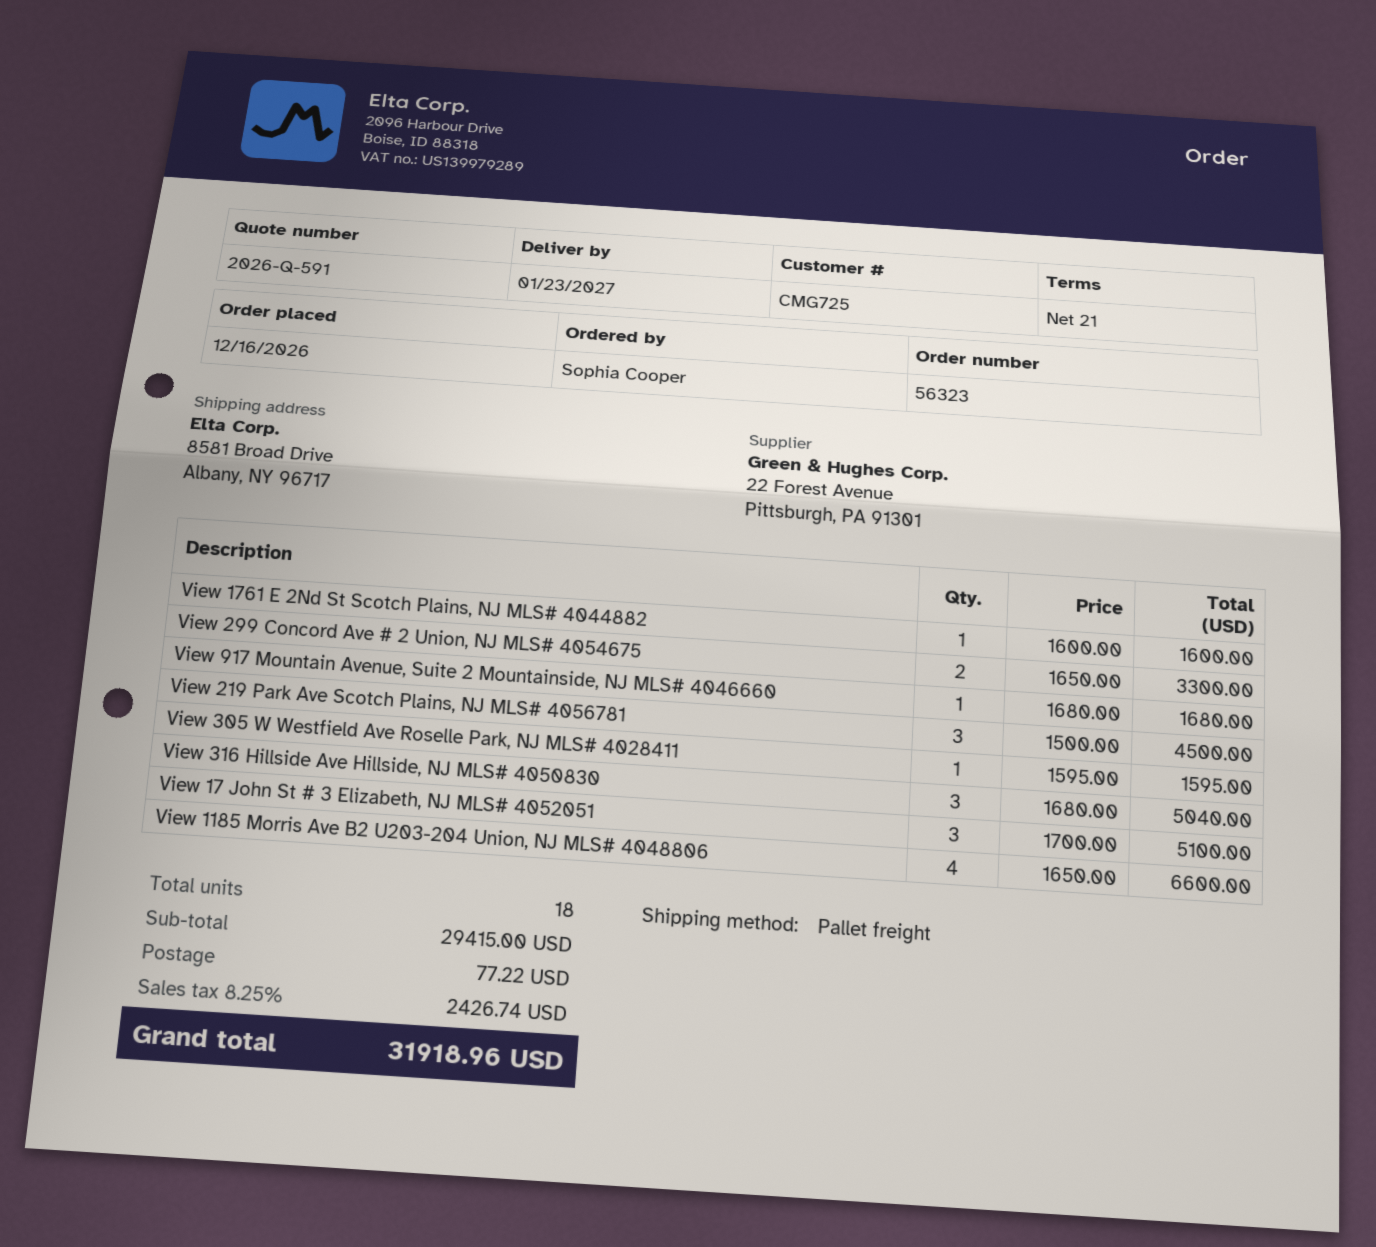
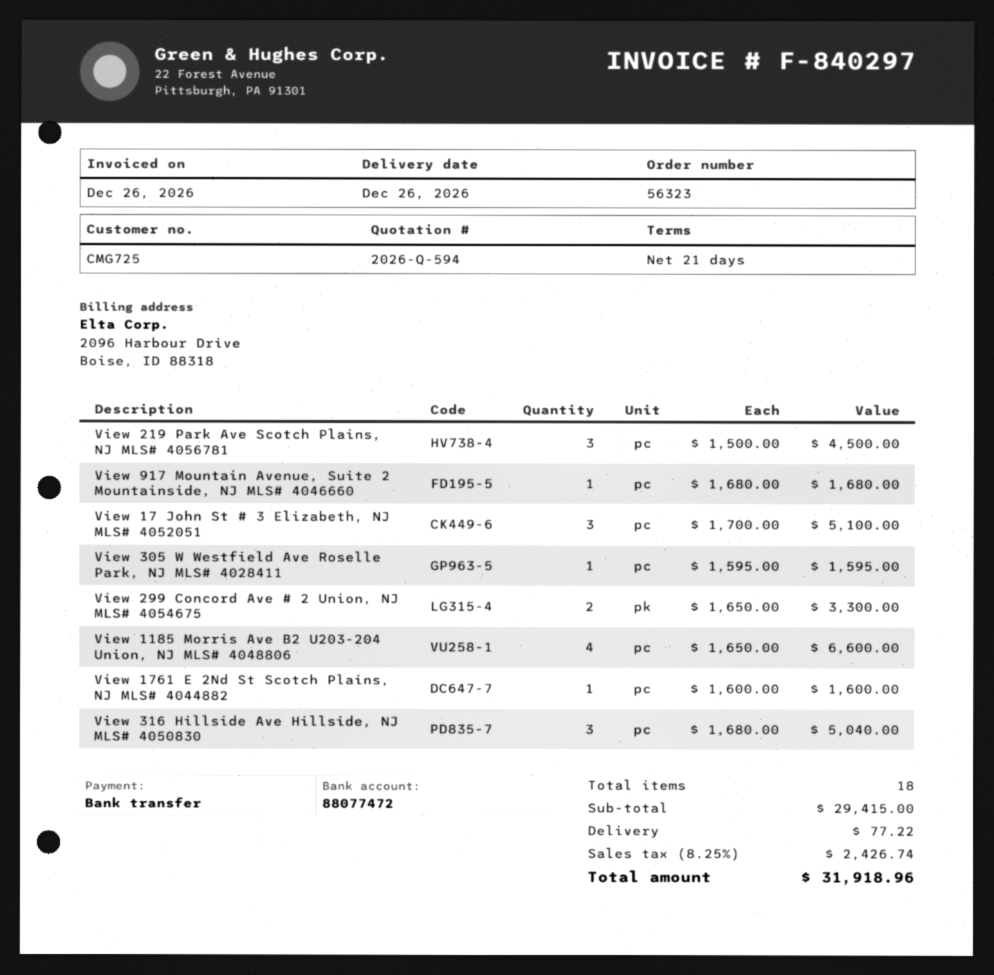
quote number: 2026-Q-591 -> 2026-Q-594
delivery date: 2027-01-23 -> 2026-12-26

